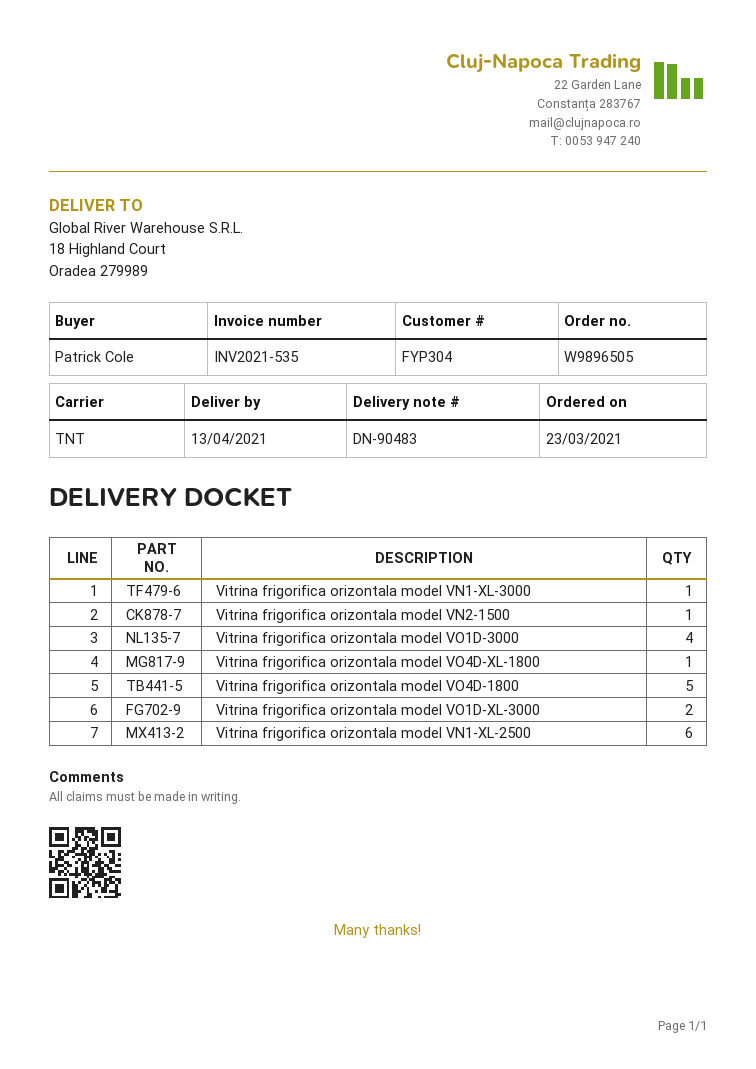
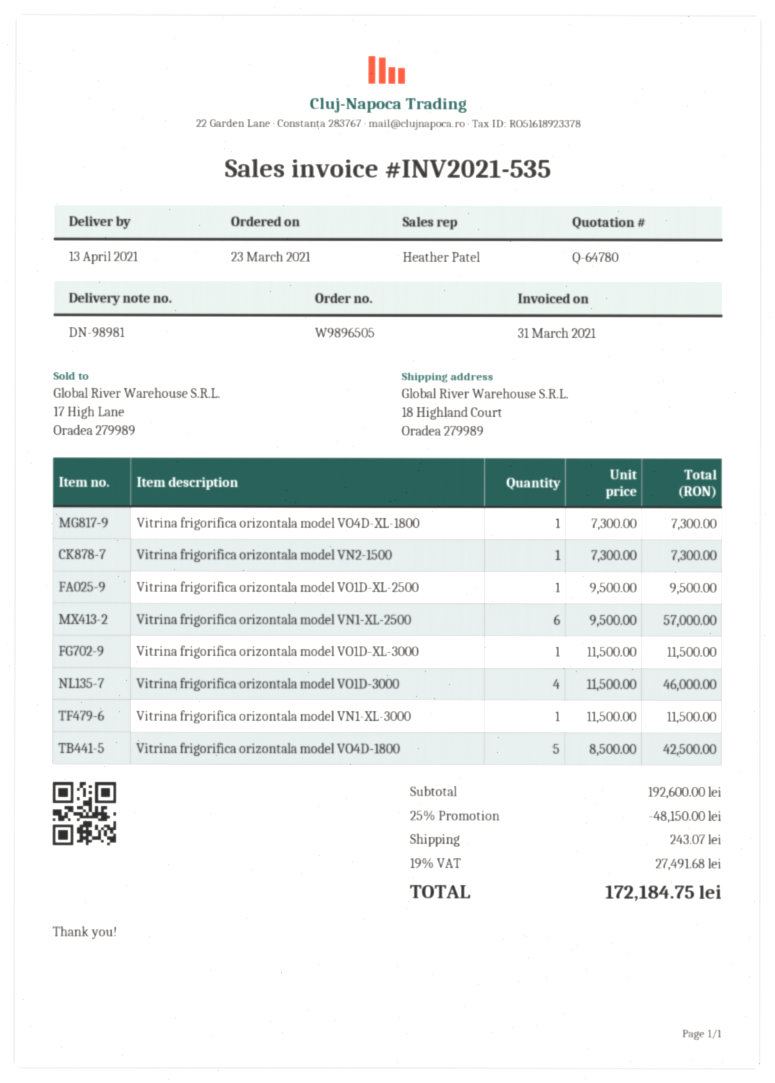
delivery note number: DN-90483 -> DN-98981
Vitrina frigorifica orizontala model VO1D-XL-3000: 2 -> 1
Vitrina frigorifica orizontala model VO1D-XL-2500: none -> 1

